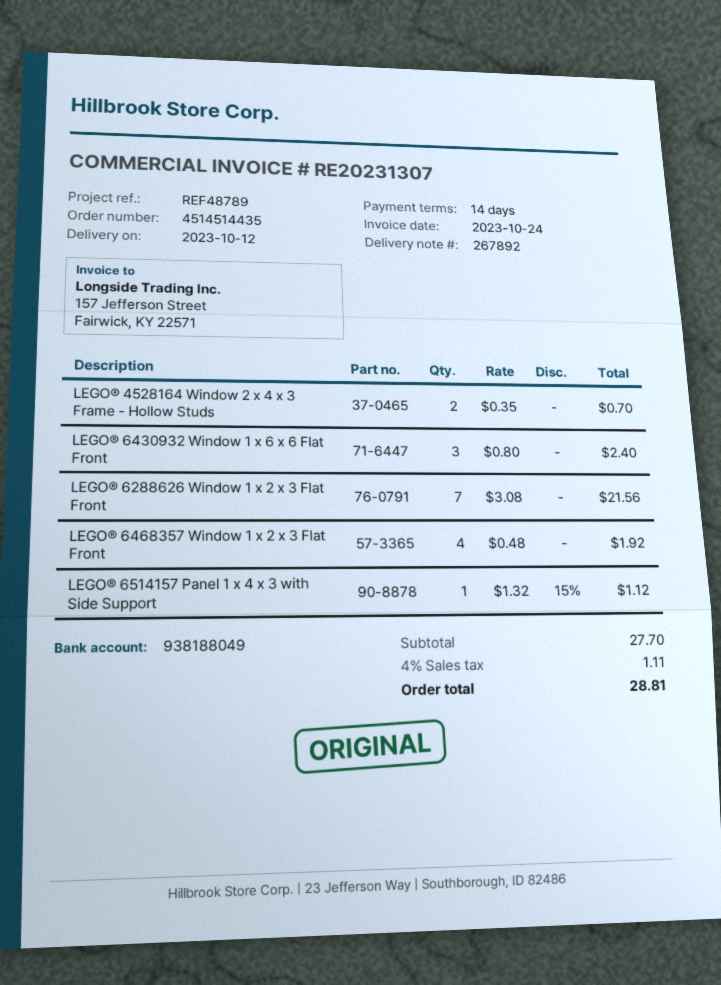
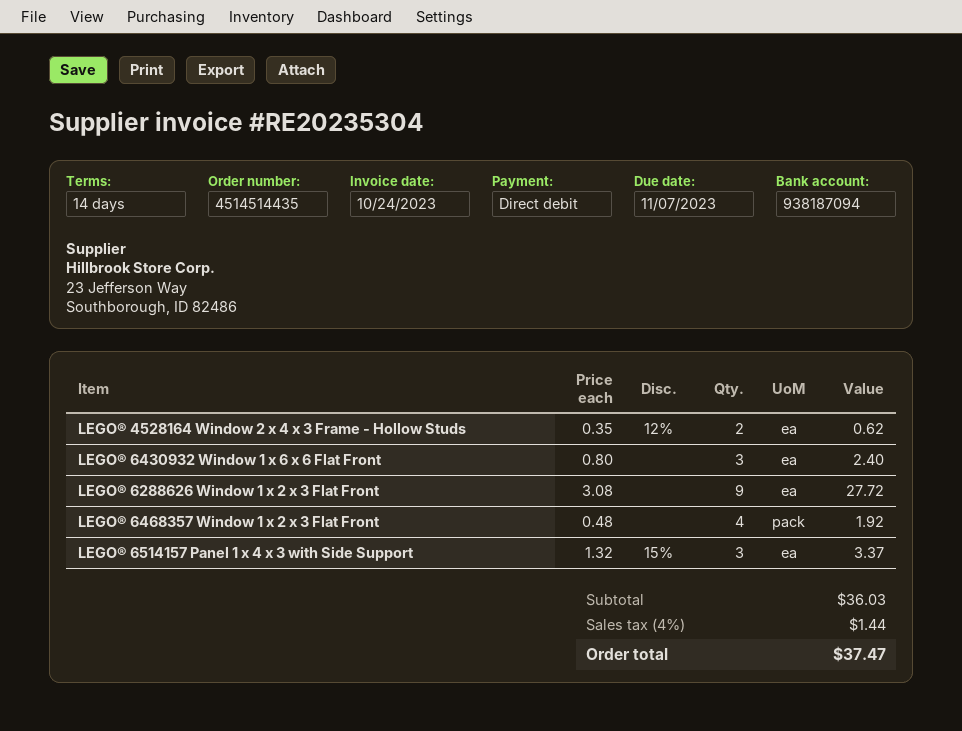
invoice number: RE20231307 -> RE20235304
bank account: 938188049 -> 938187094
LEGO® 4528164 Window 2 x 4 x 3 Frame - Hollow Studs: 2 x 0.35 = 0.70 -> 2 x 0.35 - 12% = 0.62
LEGO® 6288626 Window 1 x 2 x 3 Flat Front: 7 x 3.08 = 21.56 -> 9 x 3.08 = 27.72
LEGO® 6514157 Panel 1 x 4 x 3 with Side Support: 1 x 1.32 - 15% = 1.12 -> 3 x 1.32 - 15% = 3.37
subtotal: 27.70 -> 36.03
tax: 4% = 1.11 -> 4% = 1.44
total: 28.81 -> 37.47

